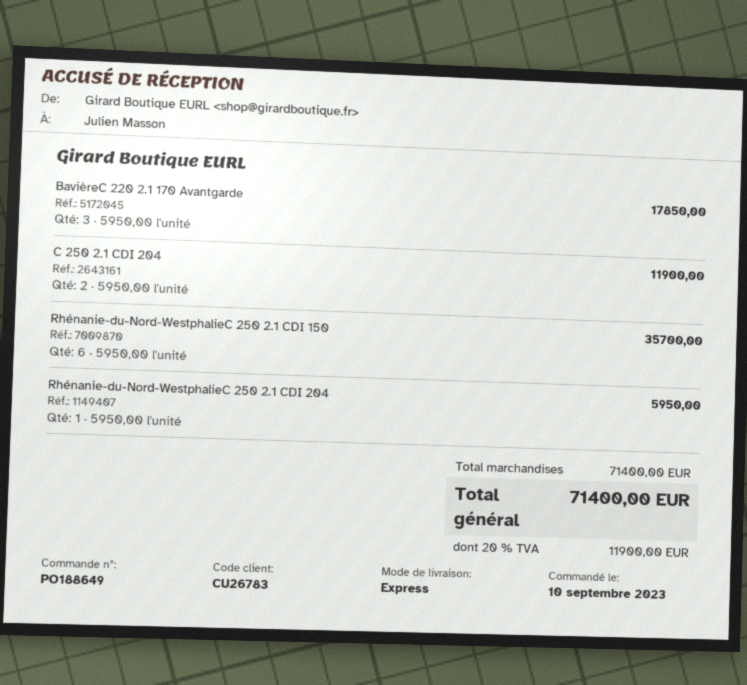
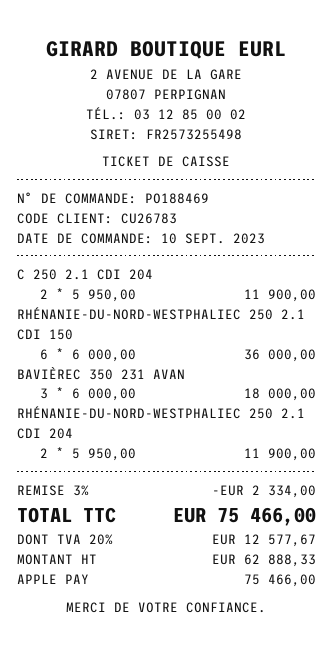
order number: PO188649 -> PO188469
BavièreC 220 2.1 170 Avantgarde: 3 x 5950.00 = 17850.00 -> none
Rhénanie-du-Nord-WestphalieC 250 2.1 CDI 150: 6 x 5950.00 = 35700.00 -> 6 x 6000.00 = 36000.00
Rhénanie-du-Nord-WestphalieC 250 2.1 CDI 204: 1 x 5950.00 = 5950.00 -> 2 x 5950.00 = 11900.00
BAVIÈREC 350 231 AVAN: none -> 3 x 6000.00 = 18000.00
discount: none -> 3% = 2334.00
tax: 20% = 11900.00 -> 20% = 12577.67
total: 71400.00 -> 75466.00

